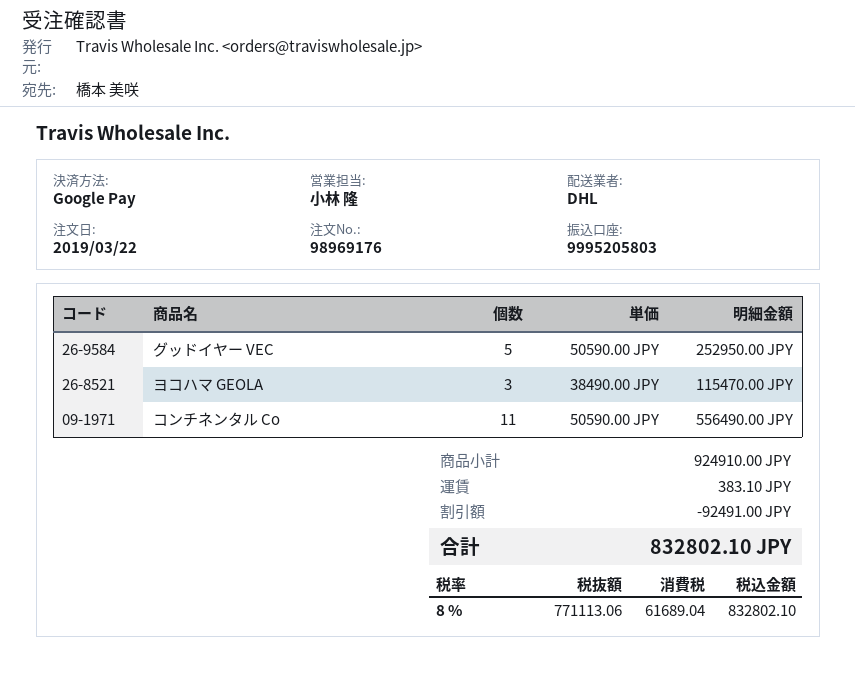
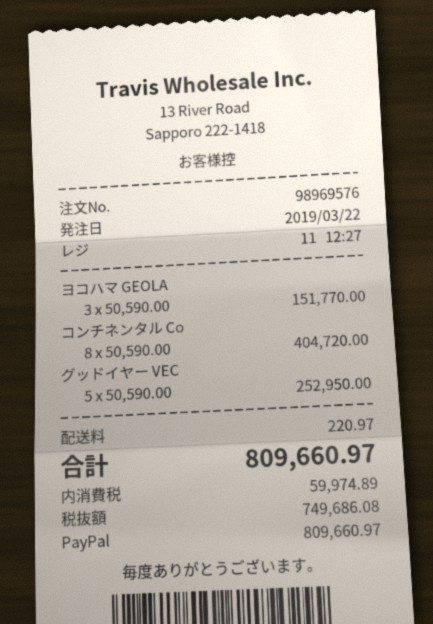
order number: 98969176 -> 98969576
payment method: Google Pay -> PayPal
ヨコハマ GEOLA: 3 x 38490.00 = 115470.00 -> 3 x 50590.00 = 151770.00
コンチネンタル Co: 11 x 50590.00 = 556490.00 -> 8 x 50590.00 = 404720.00
discount: 92491.00 -> none
shipping: 383.10 -> 220.97
net: 771113.06 -> 749686.08
tax: 61689.04 -> 59974.89
total: 832802.10 -> 809660.97

